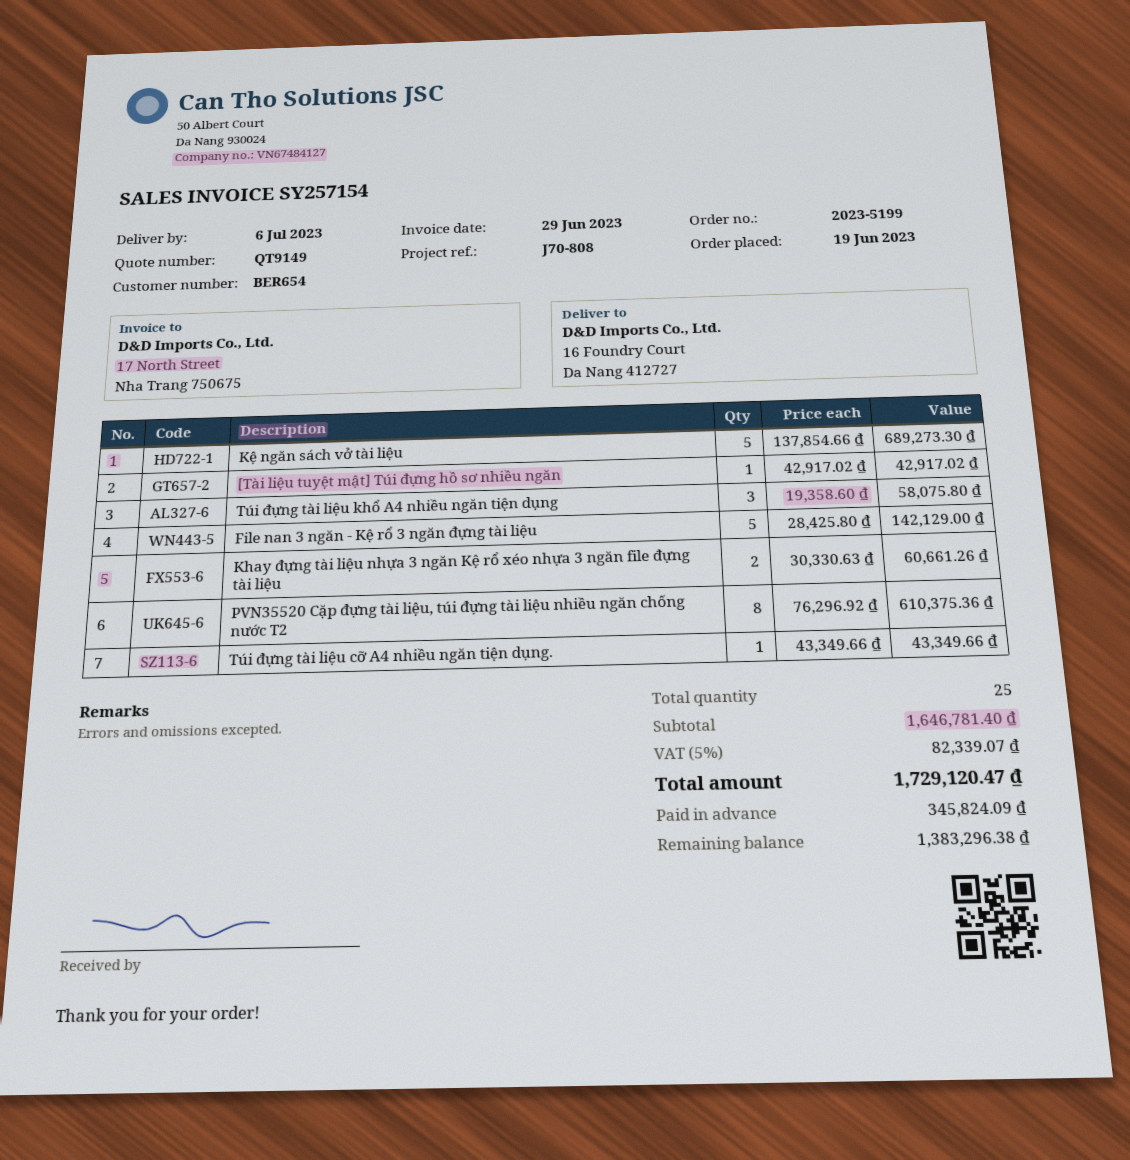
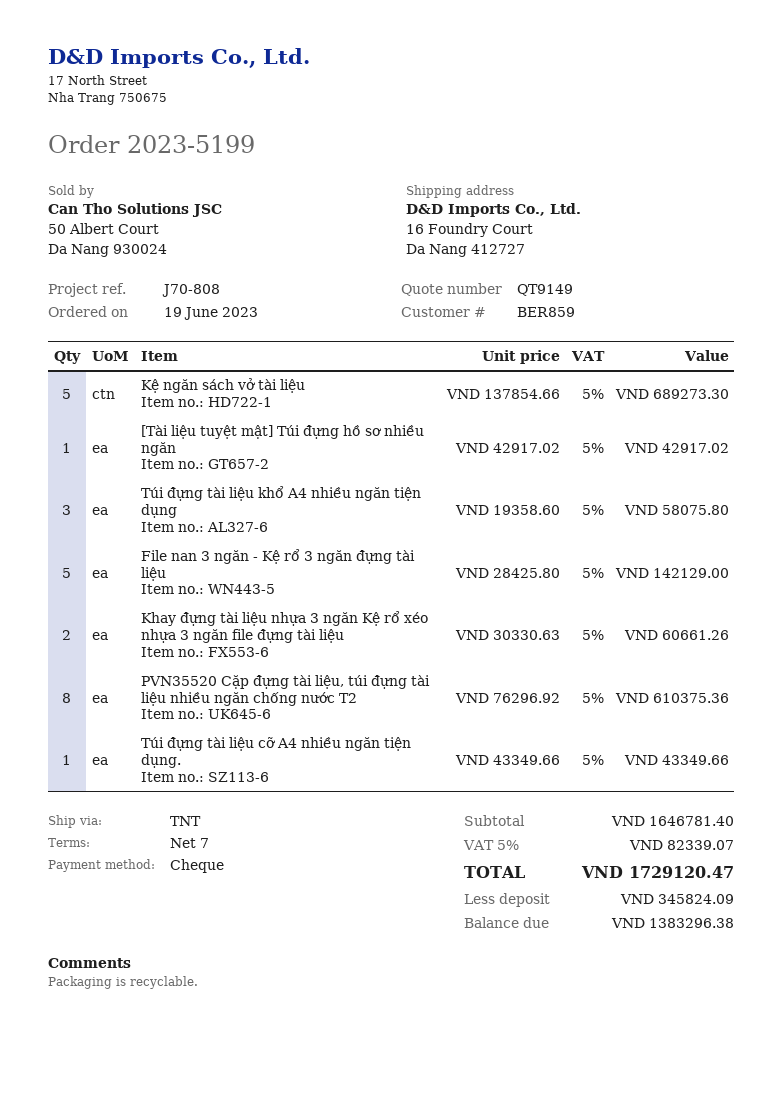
customer number: BER654 -> BER859

